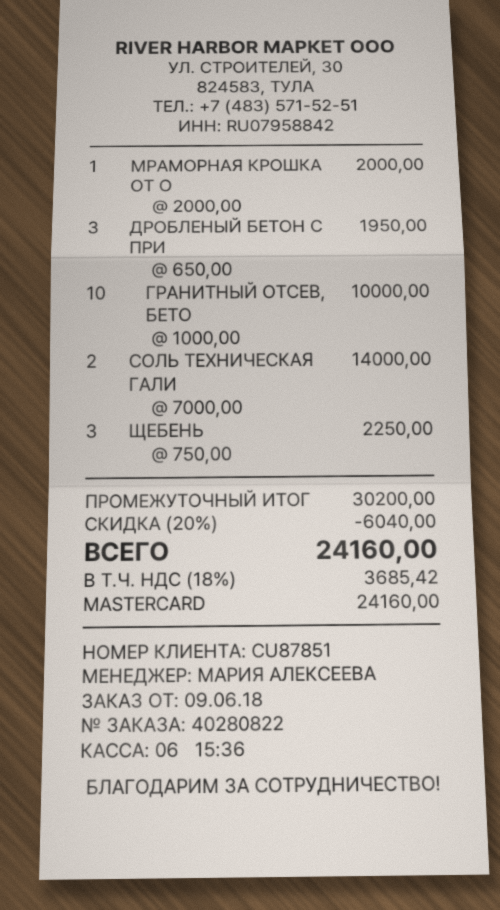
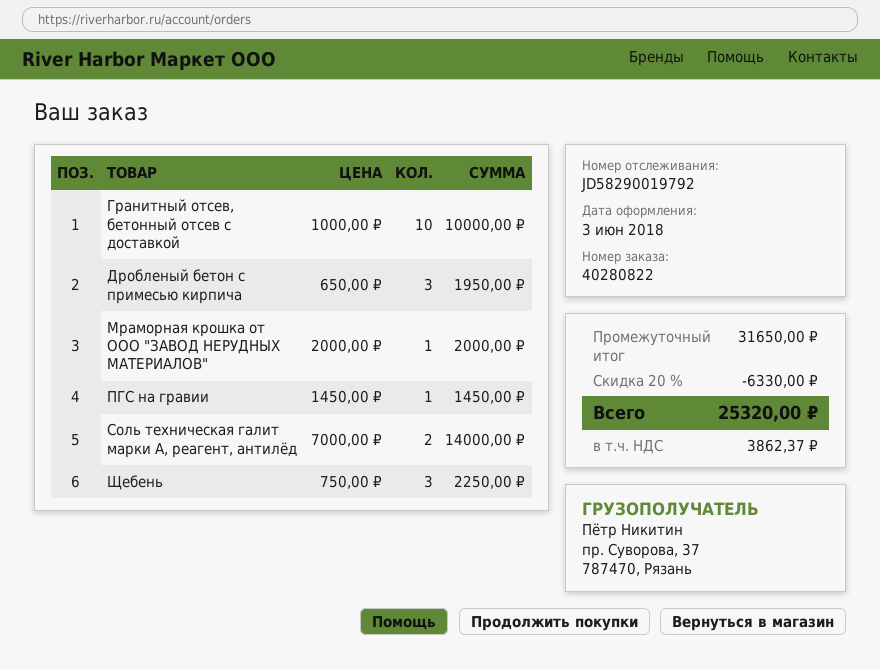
order date: 2018-06-09 -> 2018-06-03
ПГС на гравии: none -> 1 x 1450.00 = 1450.00
subtotal: 30200.00 -> 31650.00
discount: 20% = 6040.00 -> 20% = 6330.00
tax: 3685.42 -> 3862.37
total: 24160.00 -> 25320.00

